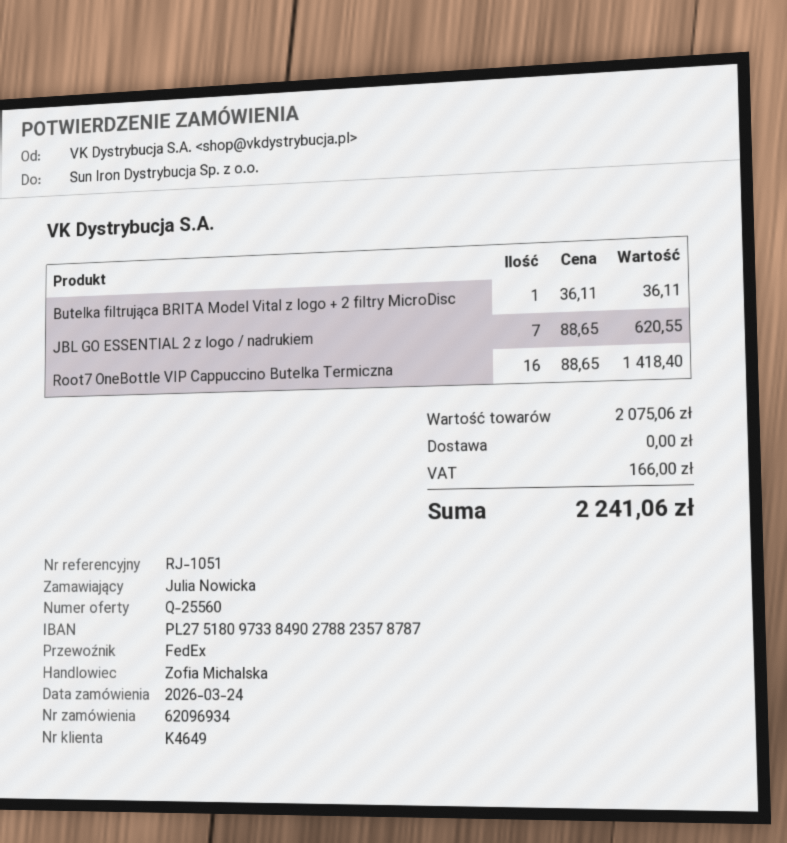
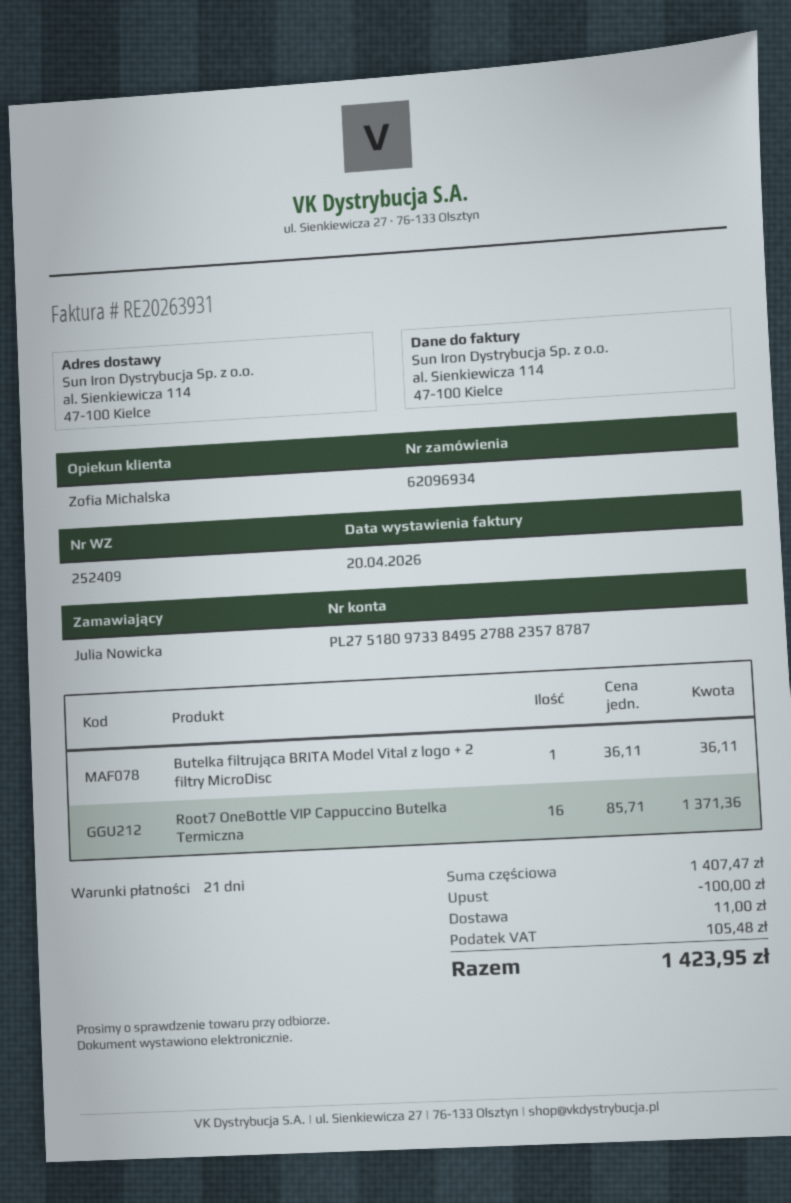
bank account: PL27518097338490278823578787 -> PL27518097338495278823578787
JBL GO ESSENTIAL 2 z logo / nadrukiem: 7 x 88.65 = 620.55 -> none
Root7 OneBottle VIP Cappuccino Butelka Termiczna: 16 x 88.65 = 1418.40 -> 16 x 85.71 = 1371.36
subtotal: 2075.06 -> 1407.47
discount: none -> 100.00
shipping: 0.00 -> 11.00
tax: 166.00 -> 105.48
total: 2241.06 -> 1423.95

